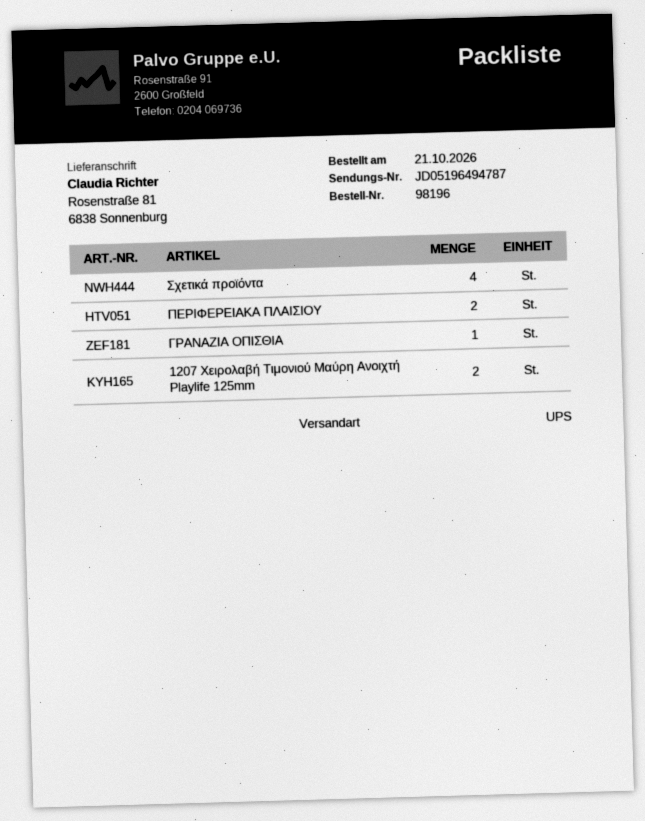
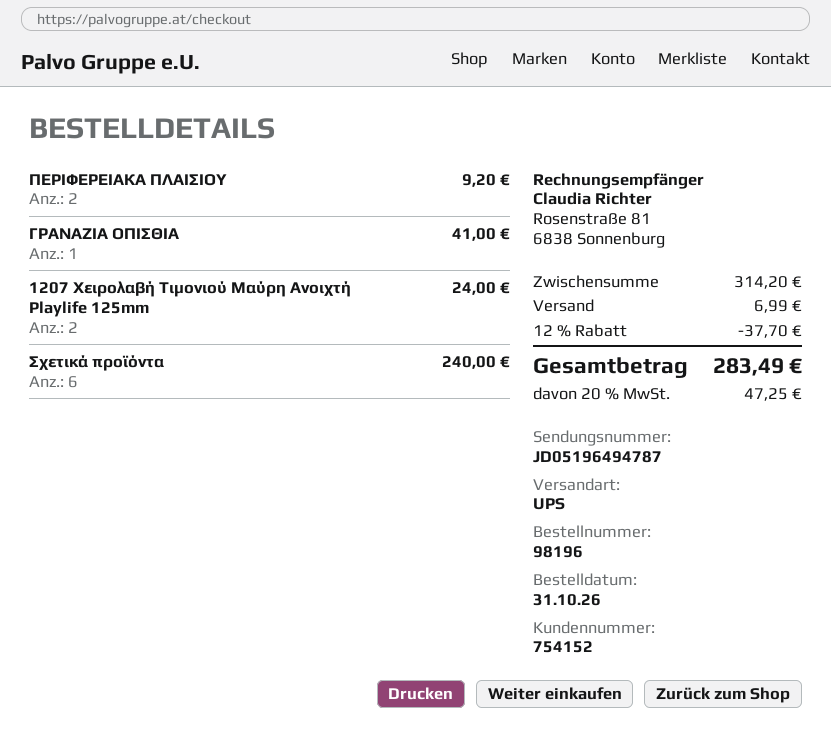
order date: 2026-10-21 -> 2026-10-31
Σχετικά προϊόντα: 4 -> 6

